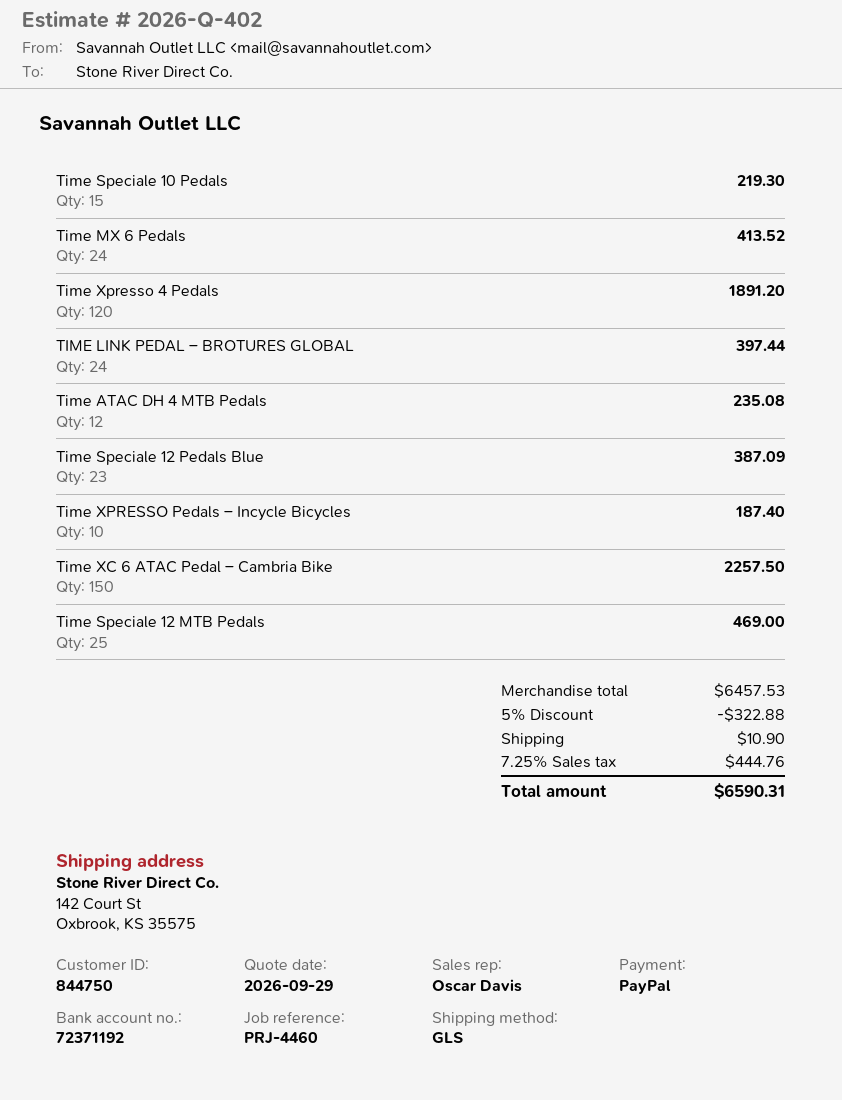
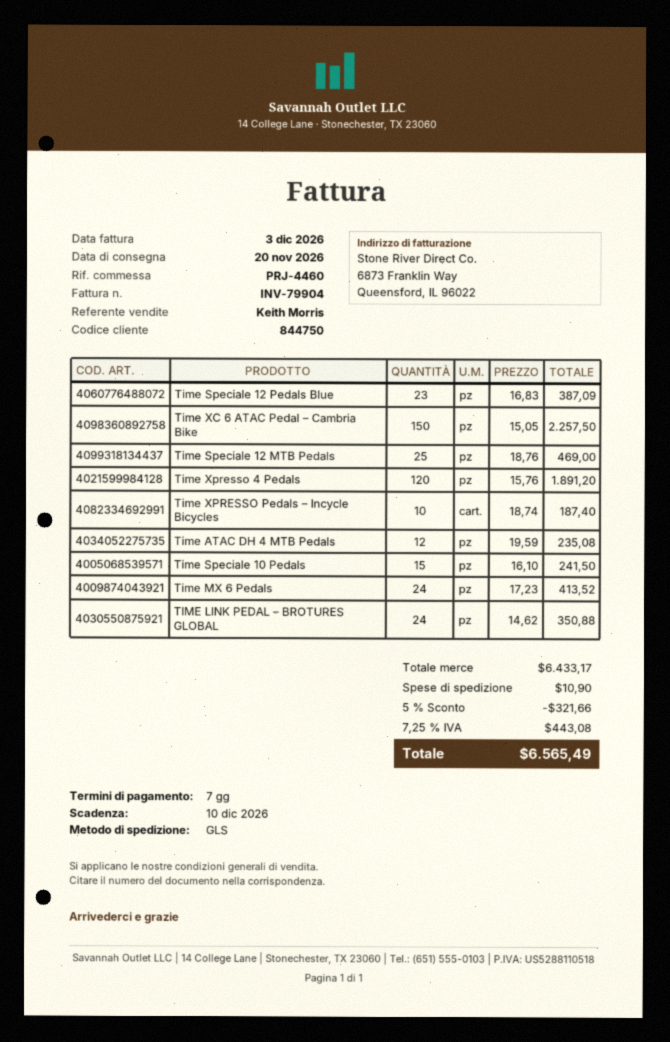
sales rep: Oscar Davis -> Keith Morris
Time Speciale 10 Pedals: 15 for 219.30 -> 15 for 241.50
TIME LINK PEDAL – BROTURES GLOBAL: 24 for 397.44 -> 24 for 350.88
subtotal: 6457.53 -> 6433.17
discount: 5% = 322.88 -> 5% = 321.66
tax: 7.25% = 444.76 -> 7.25% = 443.08
total: 6590.31 -> 6565.49

